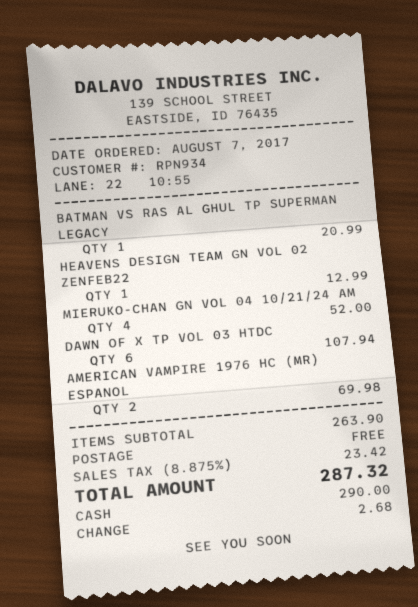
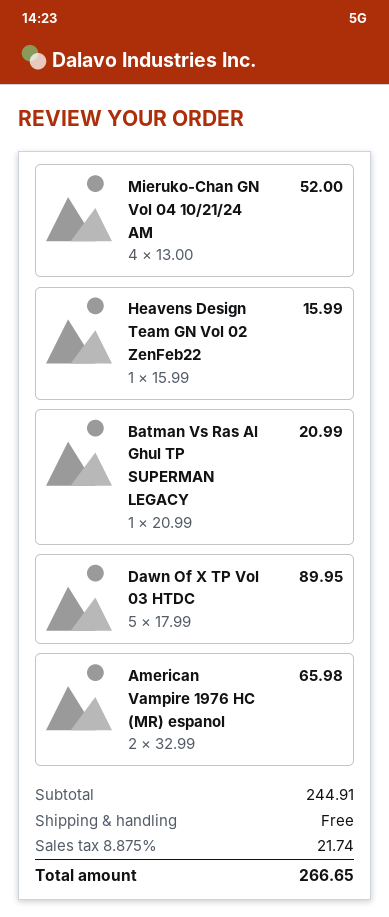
HEAVENS DESIGN TEAM GN VOL 02 ZENFEB22: 1 for 12.99 -> 1 for 15.99
DAWN OF X TP VOL 03 HTDC: 6 for 107.94 -> 5 for 89.95
AMERICAN VAMPIRE 1976 HC (MR) ESPANOL: 2 for 69.98 -> 2 for 65.98
subtotal: 263.90 -> 244.91
tax: 8.875% = 23.42 -> 8.875% = 21.74
total: 287.32 -> 266.65

